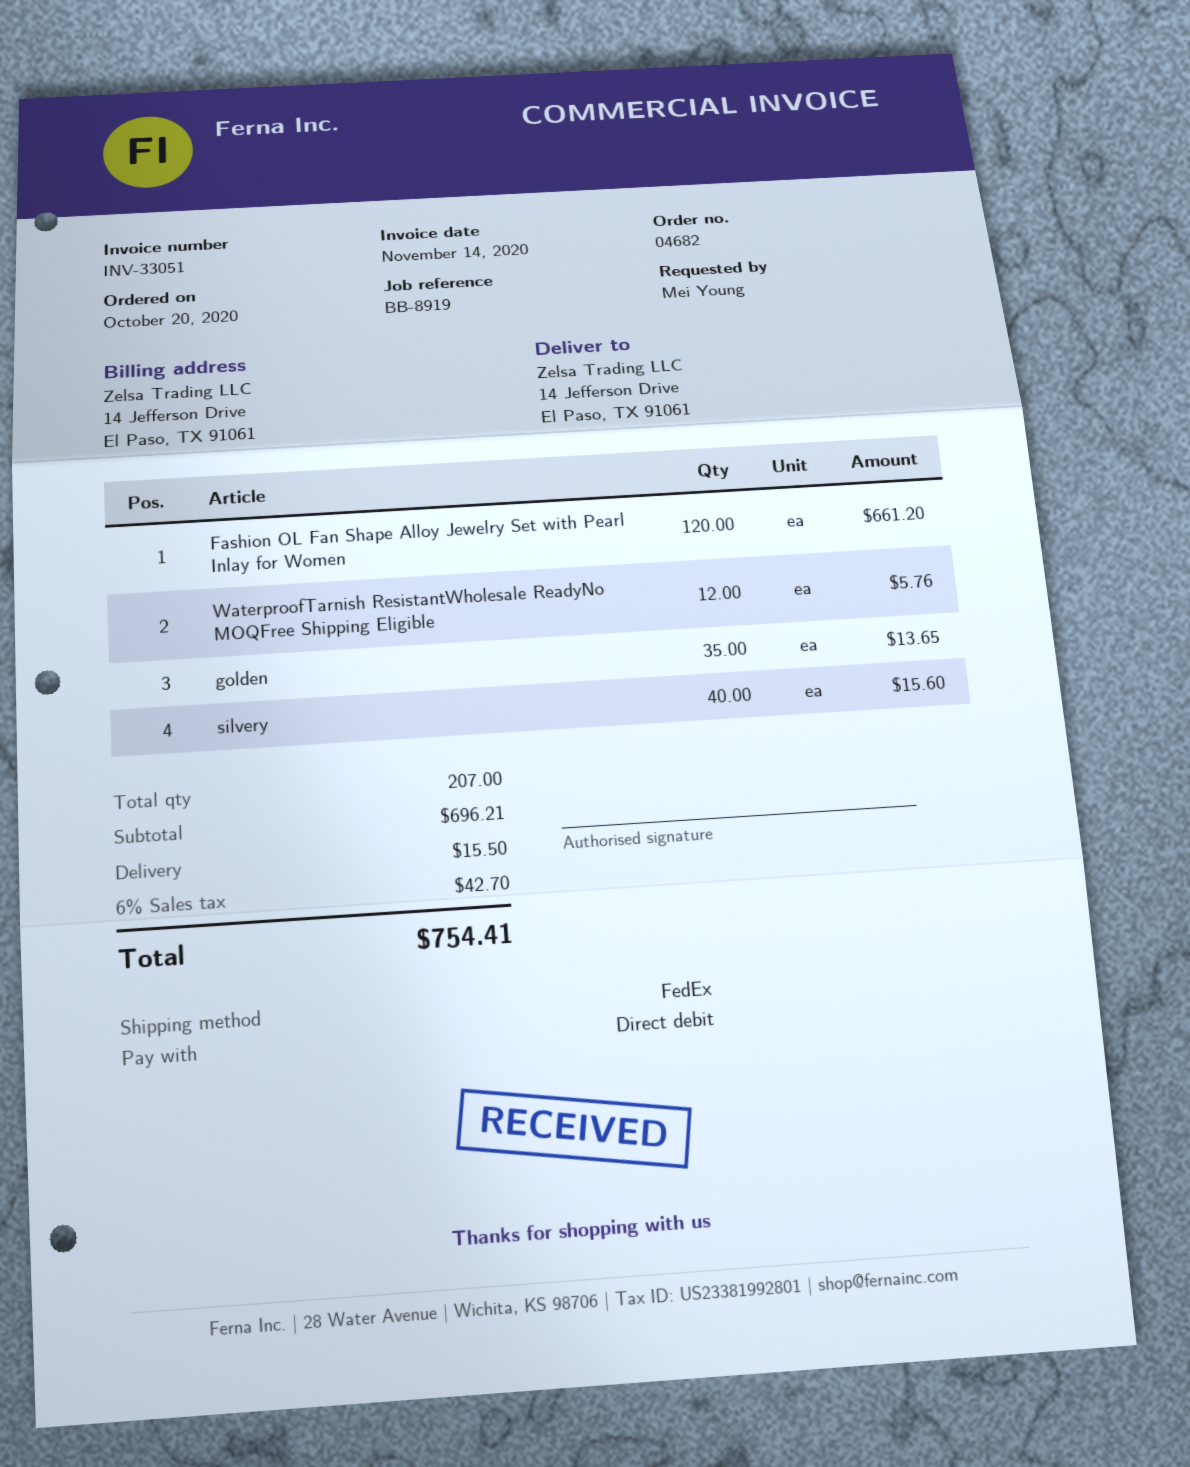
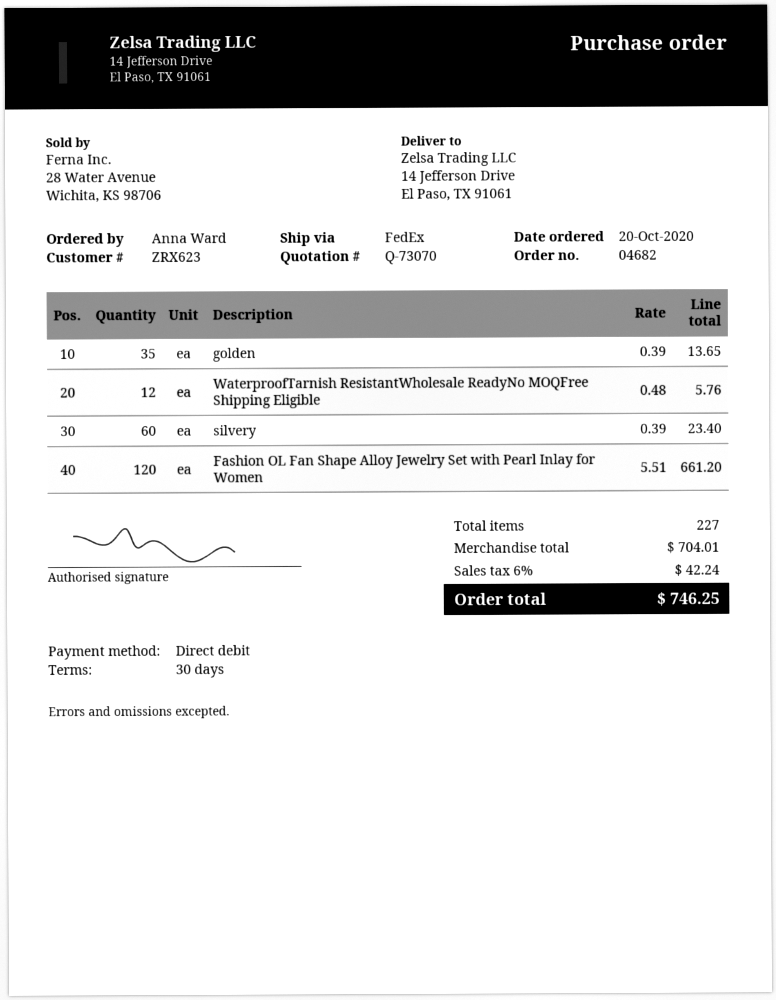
ordered by: Mei Young -> Anna Ward
silvery: 40 for 15.60 -> 60 for 23.40
total quantity: 207 -> 227
subtotal: 696.21 -> 704.01
shipping: 15.50 -> none
tax: 6% = 42.70 -> 6% = 42.24
total: 754.41 -> 746.25

